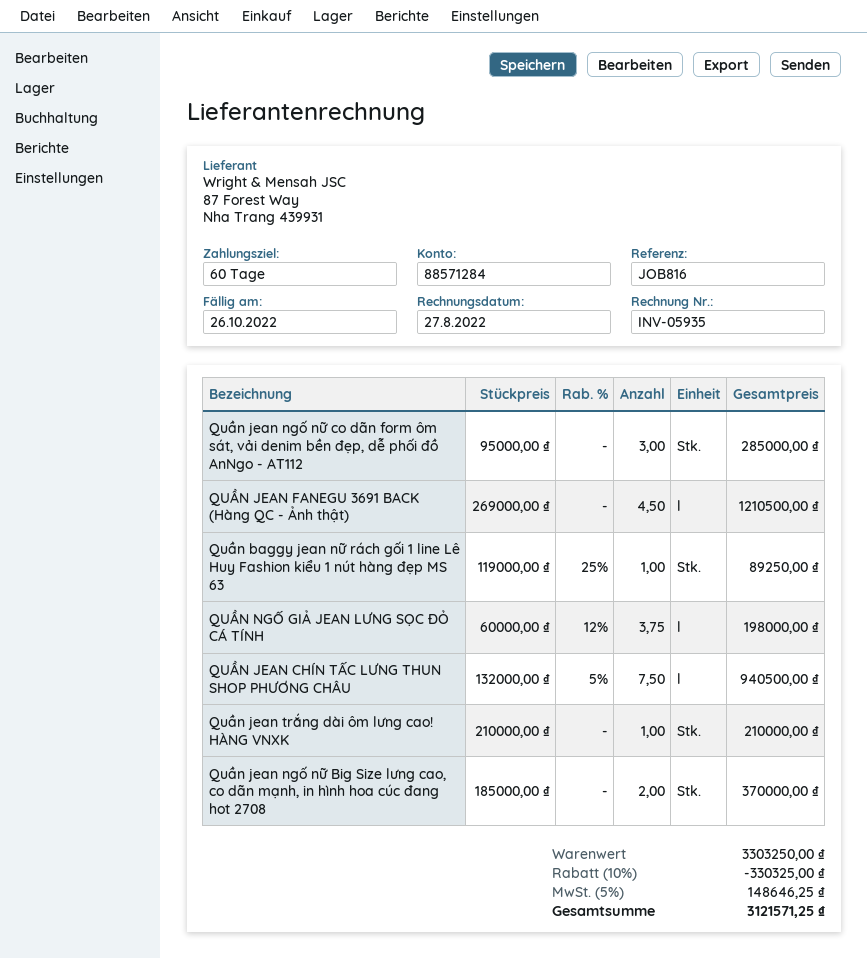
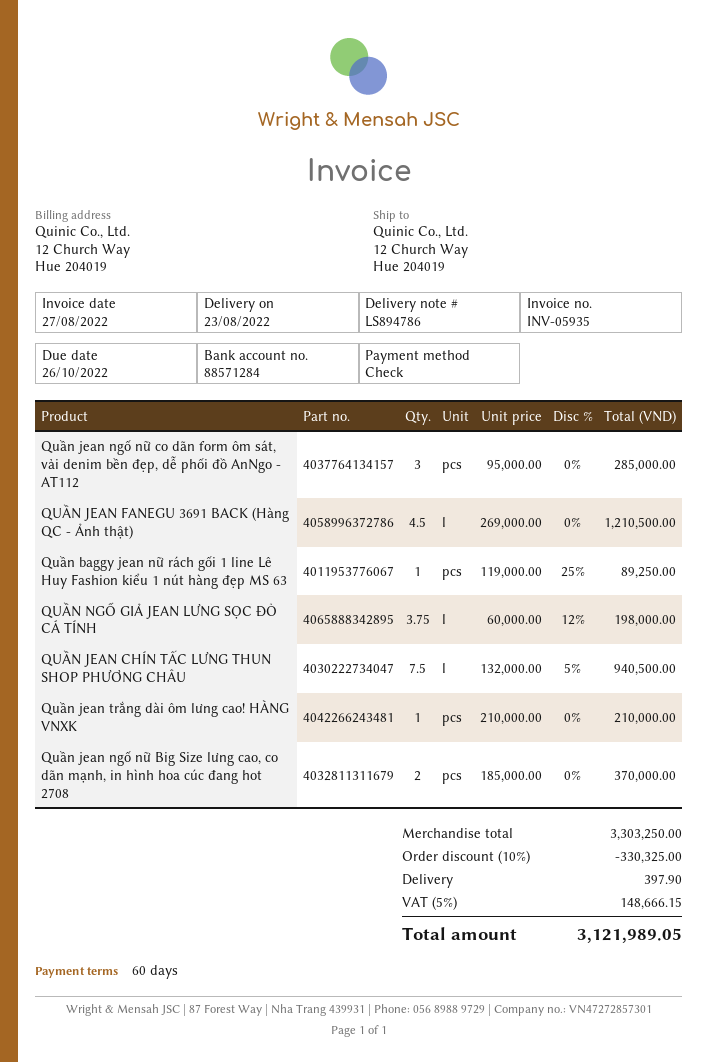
shipping: none -> 397.90
tax: 5% = 148646.25 -> 5% = 148666.15
total: 3121571.25 -> 3121989.05

